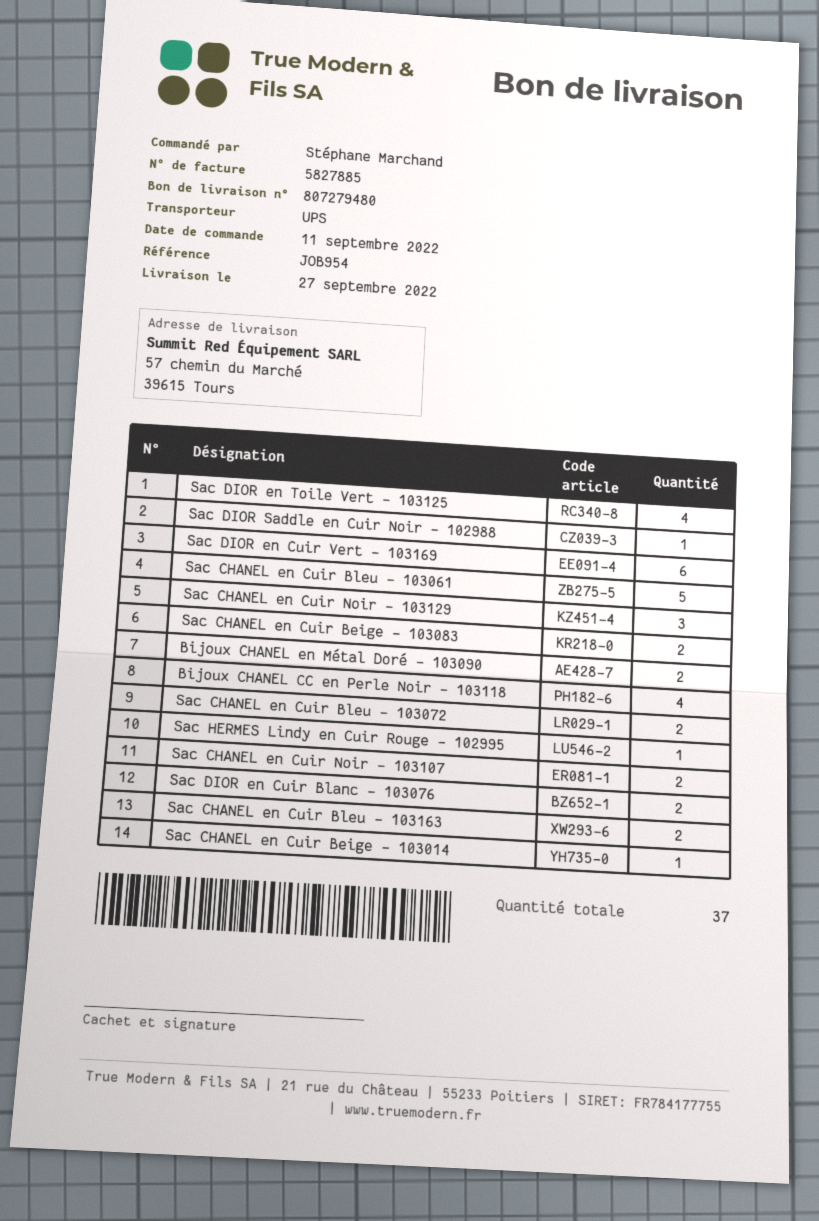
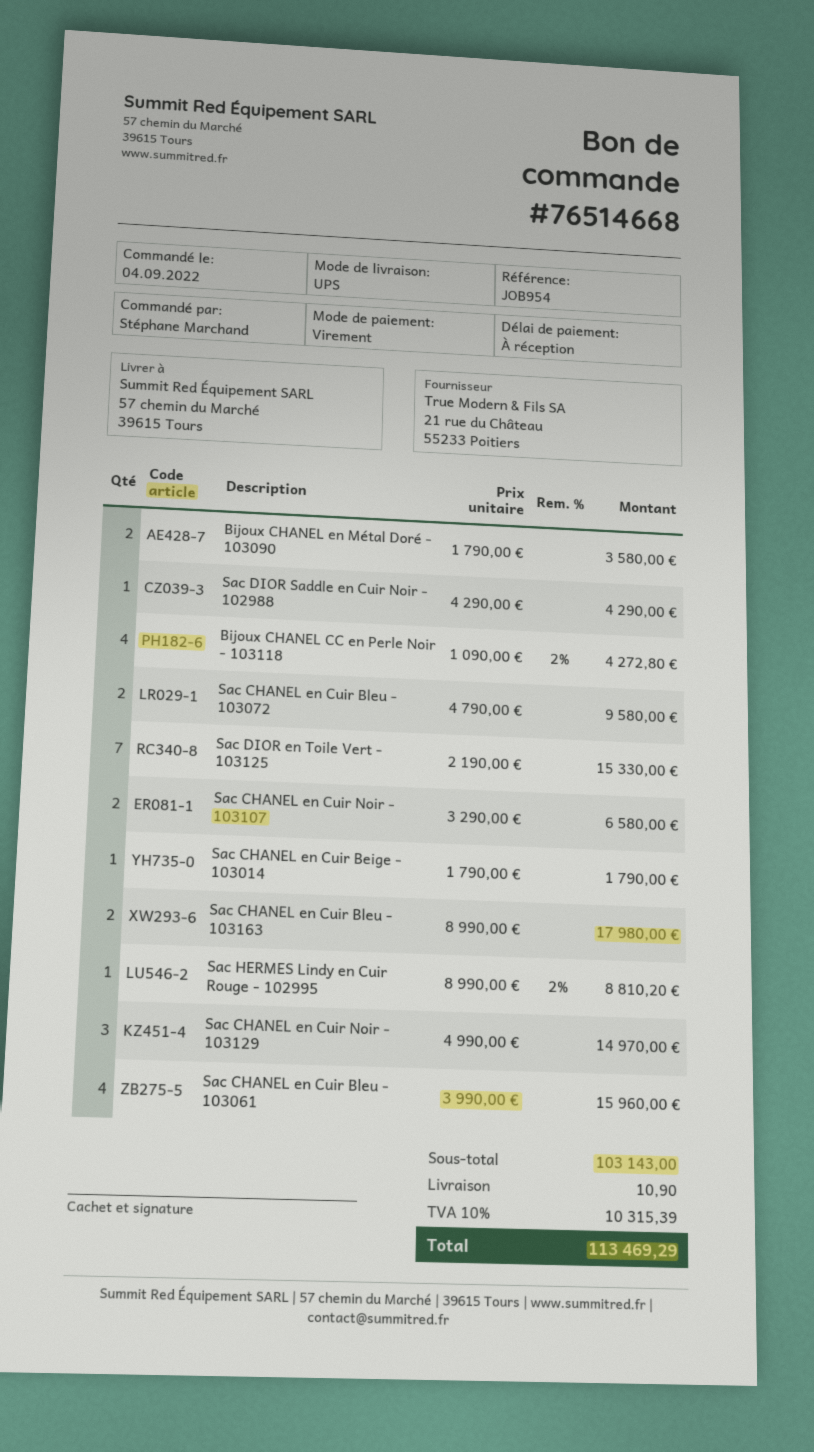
order date: 2022-09-11 -> 2022-09-04
Sac DIOR en Toile Vert - 103125: 4 -> 7
Sac DIOR en Cuir Vert - 103169: 6 -> none
Sac CHANEL en Cuir Bleu - 103061: 5 -> 4
Sac CHANEL en Cuir Beige - 103083: 2 -> none
Sac DIOR en Cuir Blanc - 103076: 2 -> none

